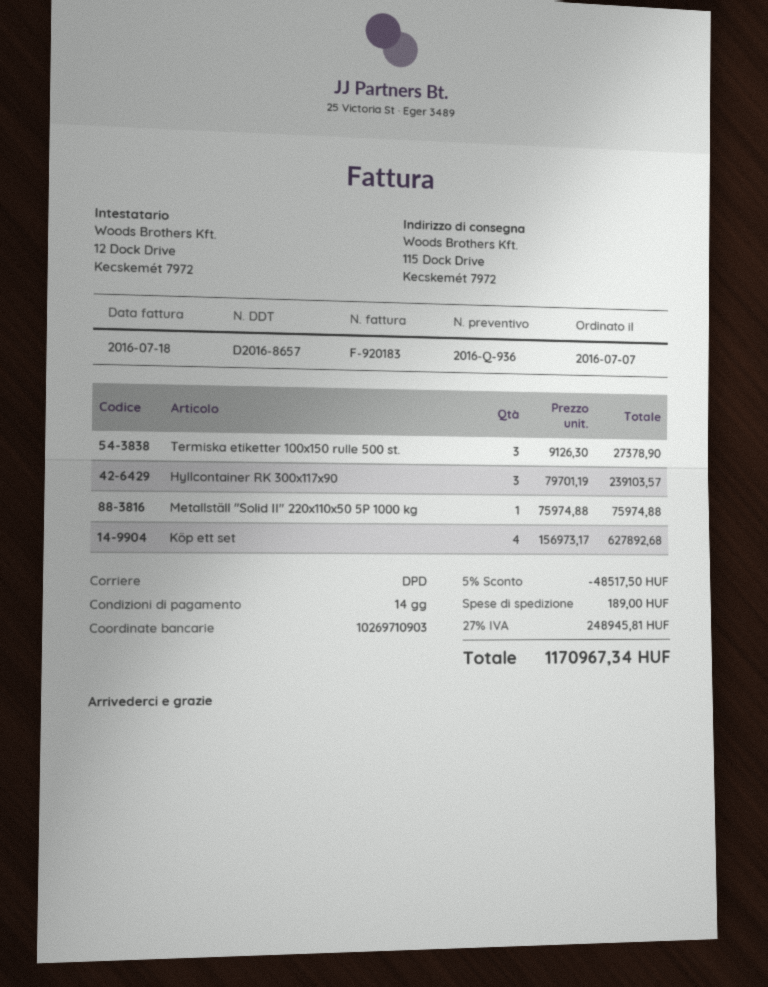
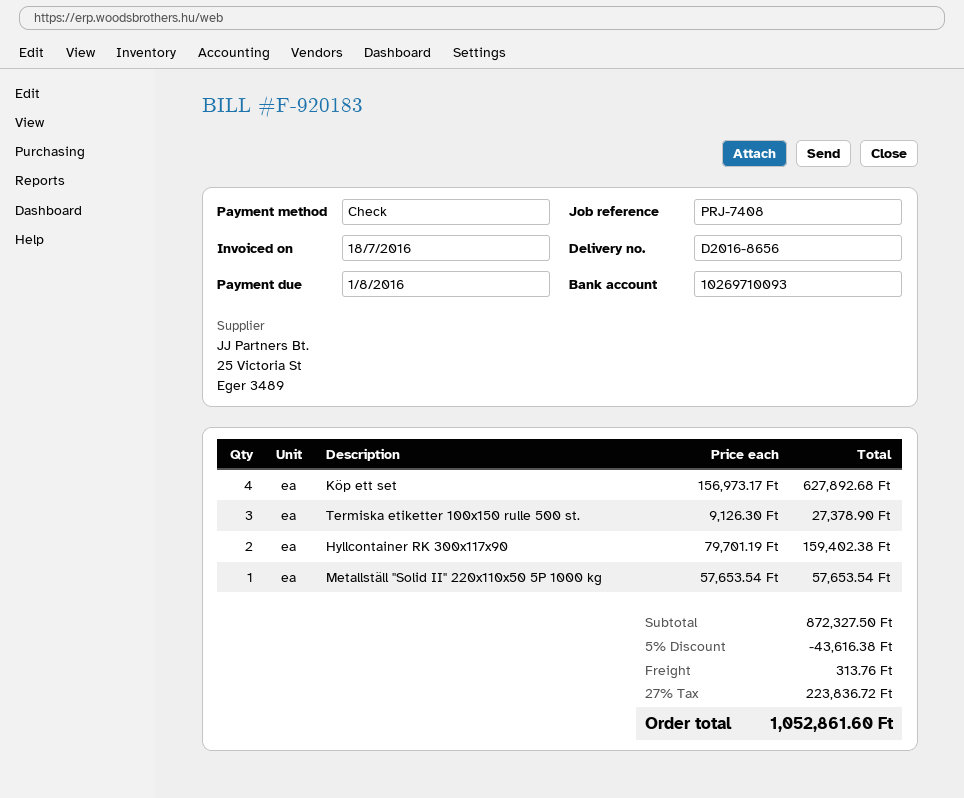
delivery note number: D2016-8657 -> D2016-8656
bank account: 10269710903 -> 10269710093
Hyllcontainer RK 300x117x90: 3 x 79701.19 = 239103.57 -> 2 x 79701.19 = 159402.38
Metallställ "Solid II" 220x110x50 5P 1000 kg: 1 x 75974.88 = 75974.88 -> 1 x 57653.54 = 57653.54
discount: 5% = 48517.50 -> 5% = 43616.38
shipping: 189.00 -> 313.76
tax: 27% = 248945.81 -> 27% = 223836.72
total: 1170967.34 -> 1052861.60

